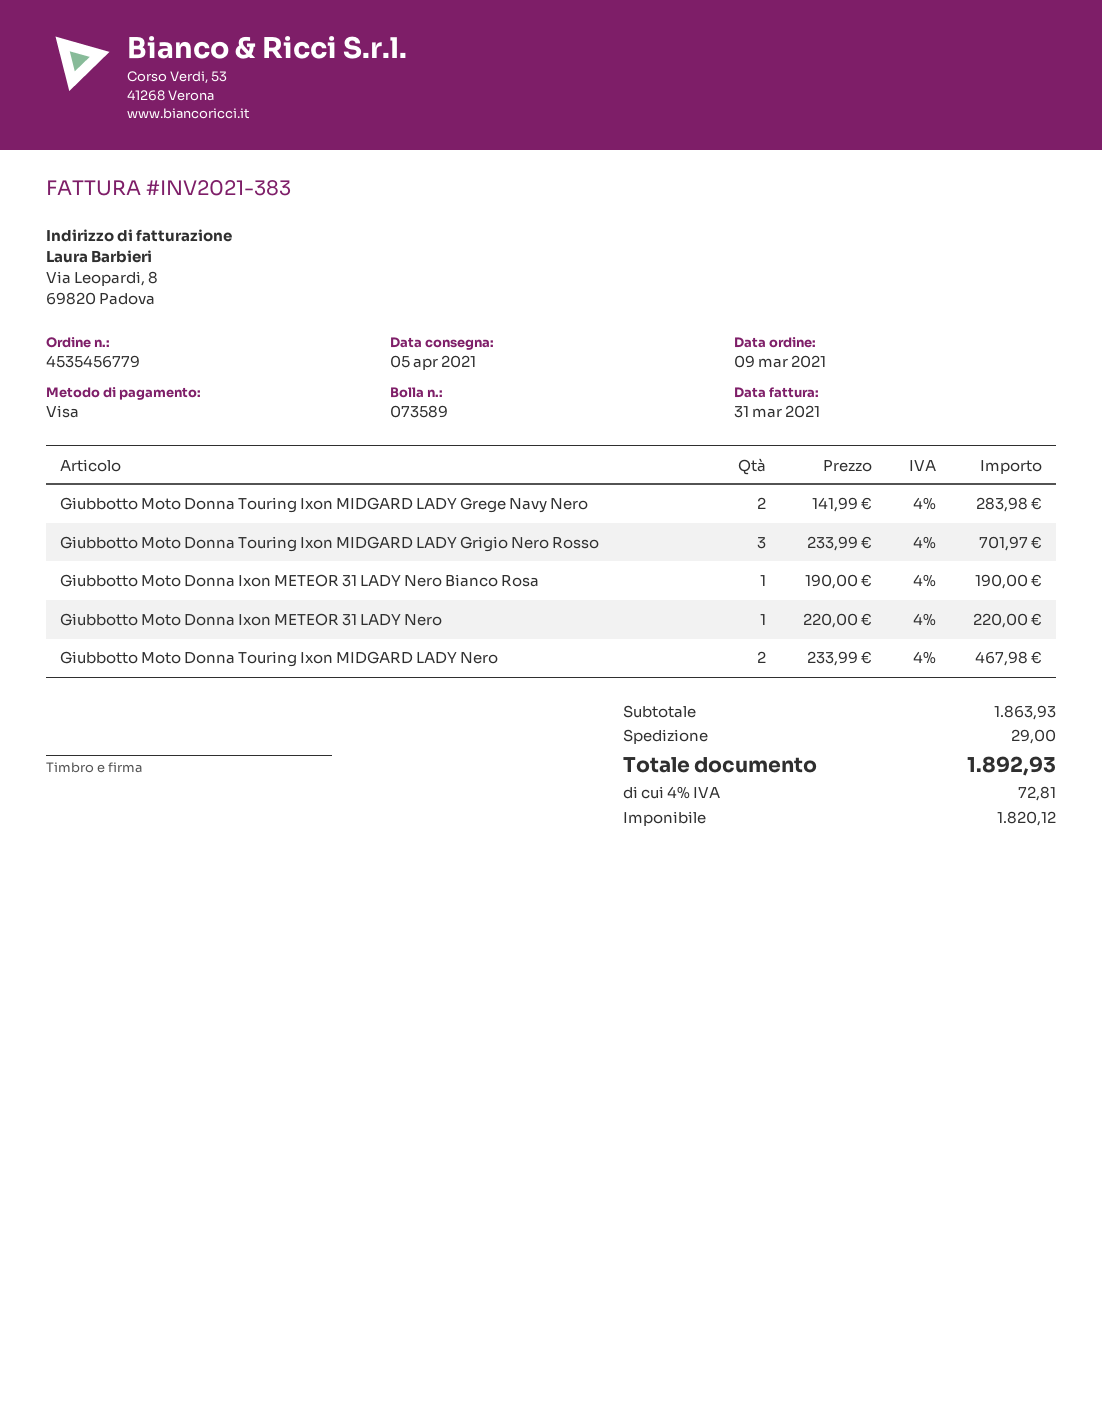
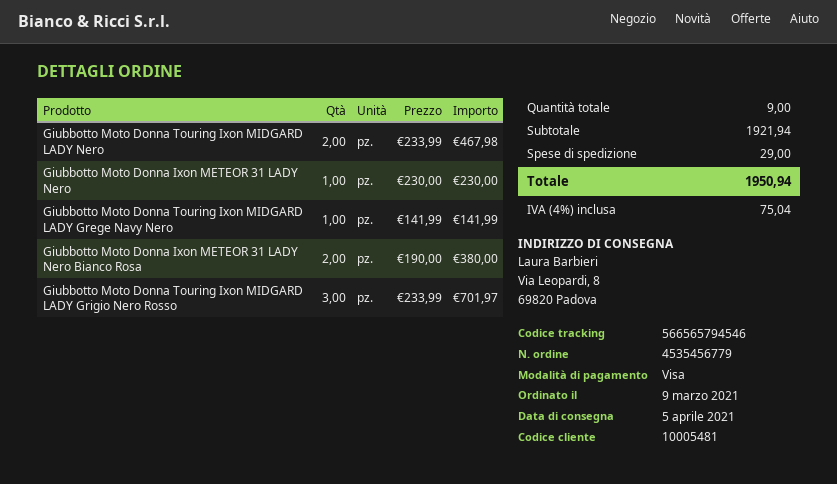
Giubbotto Moto Donna Touring Ixon MIDGARD LADY Grege Navy Nero: 2 x 141.99 = 283.98 -> 1 x 141.99 = 141.99
Giubbotto Moto Donna Ixon METEOR 31 LADY Nero Bianco Rosa: 1 x 190.00 = 190.00 -> 2 x 190.00 = 380.00
Giubbotto Moto Donna Ixon METEOR 31 LADY Nero: 1 x 220.00 = 220.00 -> 1 x 230.00 = 230.00
subtotal: 1863.93 -> 1921.94
tax: 4% = 72.81 -> 4% = 75.04
total: 1892.93 -> 1950.94

